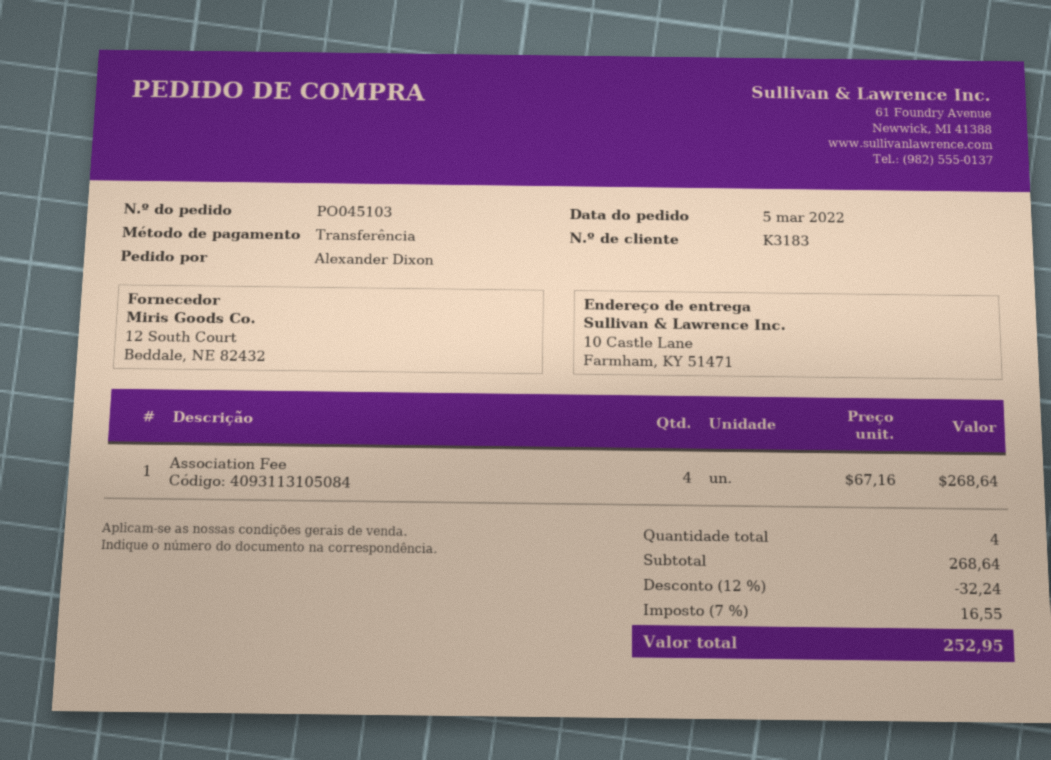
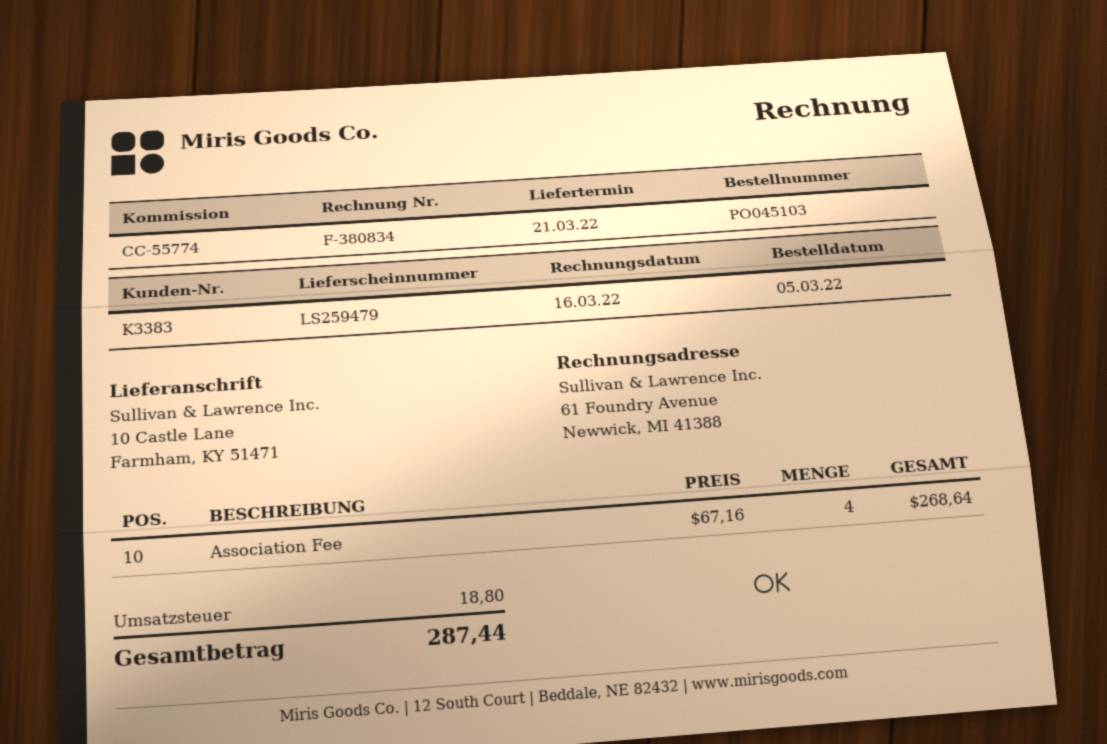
customer number: K3183 -> K3383
discount: 12% = 32.24 -> none
tax: 16.55 -> 18.80
total: 252.95 -> 287.44

